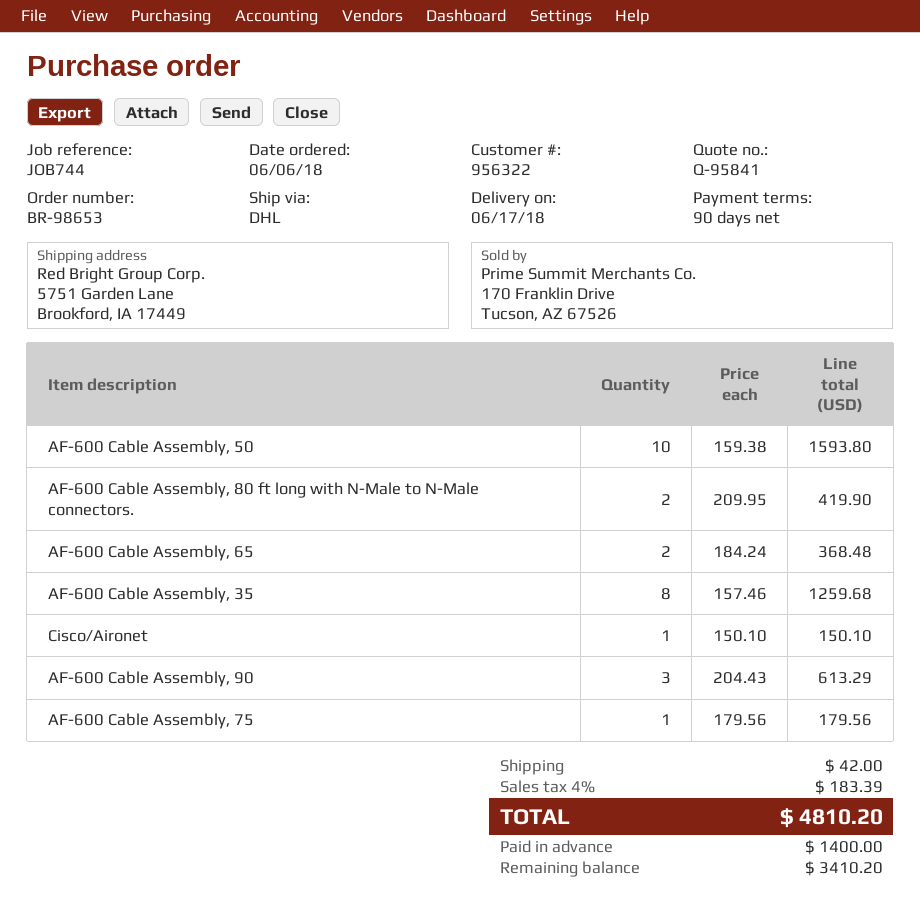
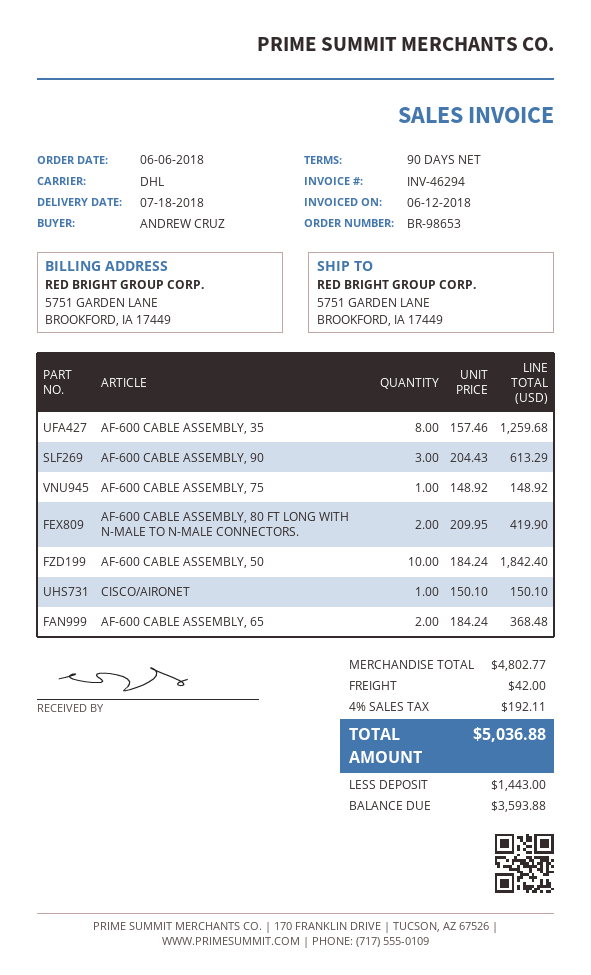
delivery date: 2018-06-17 -> 2018-07-18
AF-600 Cable Assembly, 50: 10 x 159.38 = 1593.80 -> 10 x 184.24 = 1842.40
AF-600 Cable Assembly, 75: 1 x 179.56 = 179.56 -> 1 x 148.92 = 148.92
tax: 4% = 183.39 -> 4% = 192.11
total: 4810.20 -> 5036.88
deposit: 1400.00 -> 1443.00
balance: 3410.20 -> 3593.88

